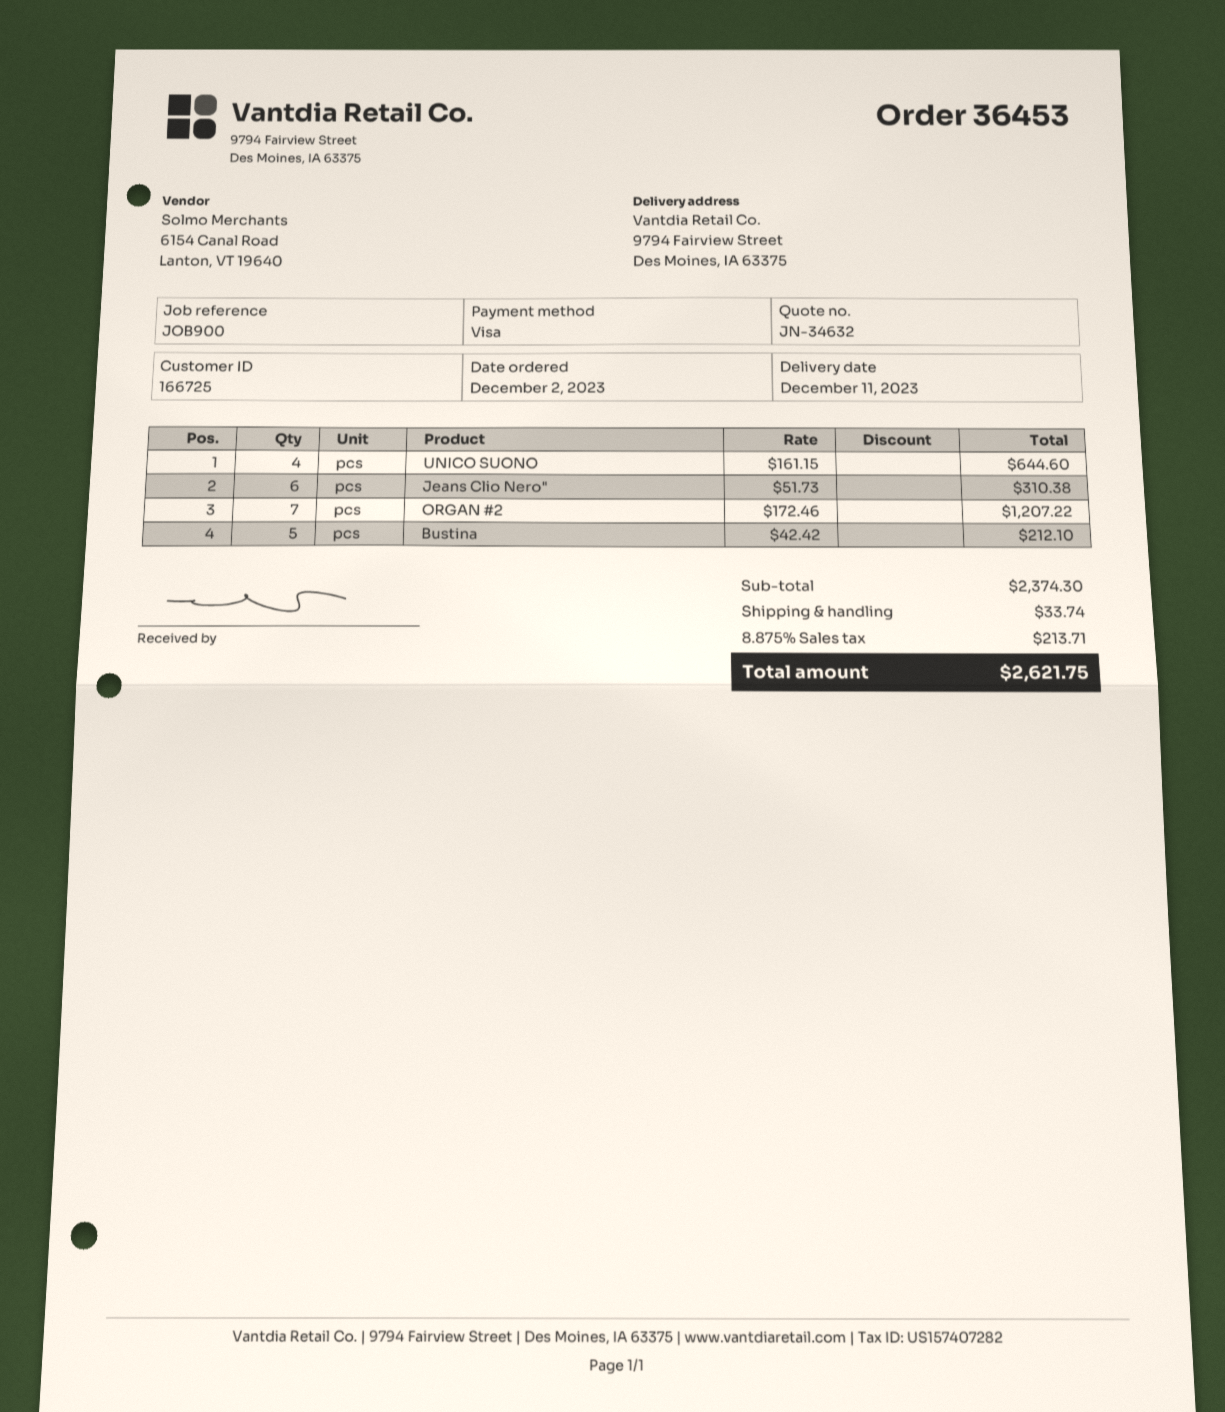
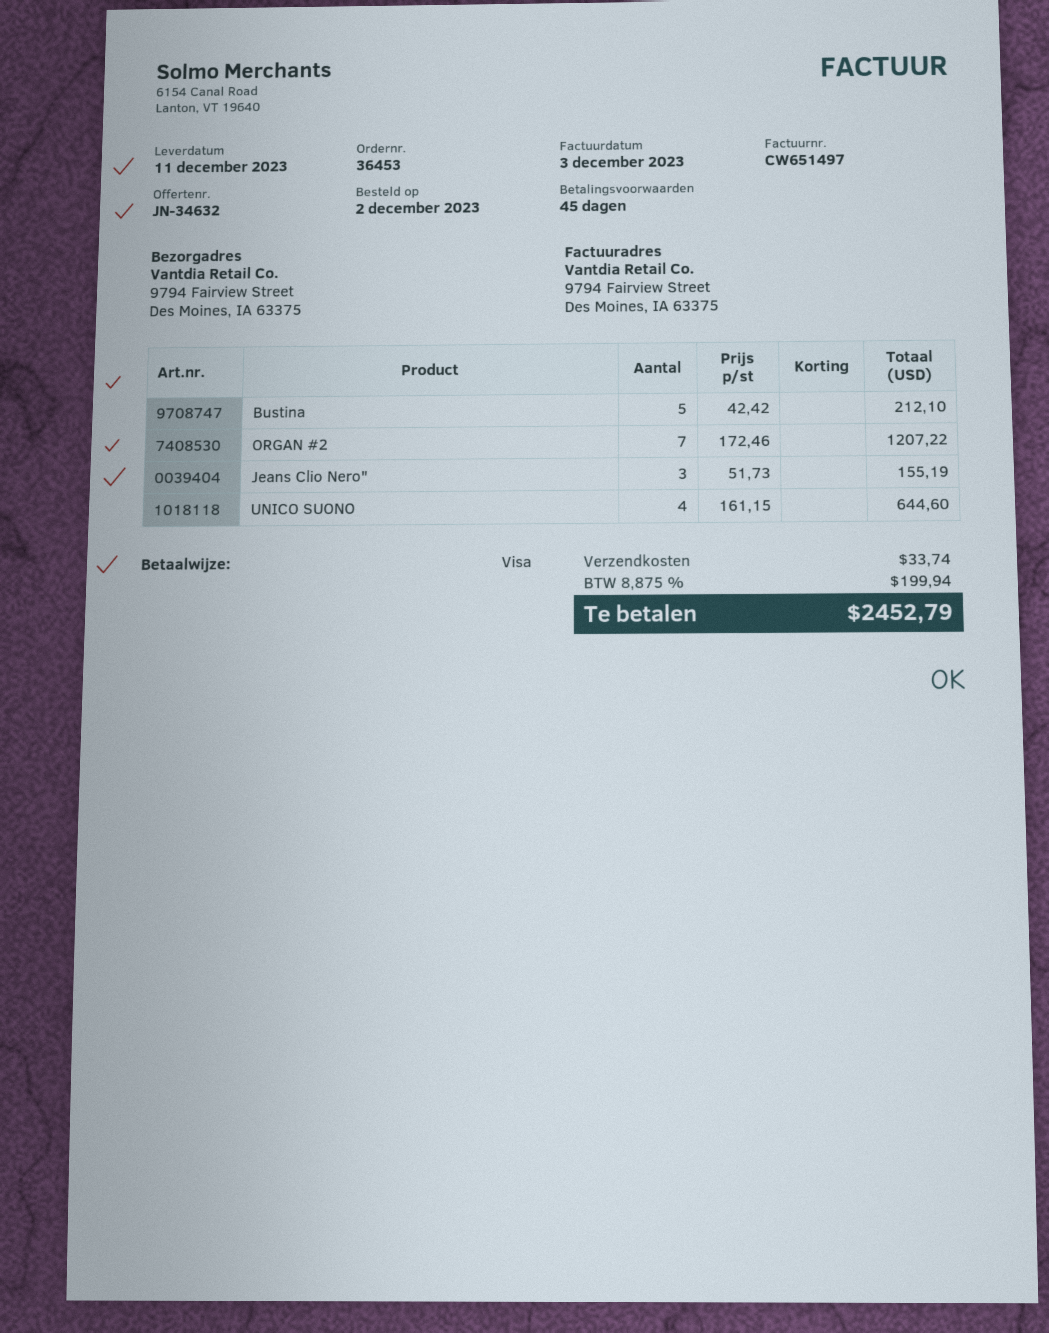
Jeans Clio Nero": 6 x 51.73 = 310.38 -> 3 x 51.73 = 155.19
tax: 8.875% = 213.71 -> 8.875% = 199.94
total: 2621.75 -> 2452.79

